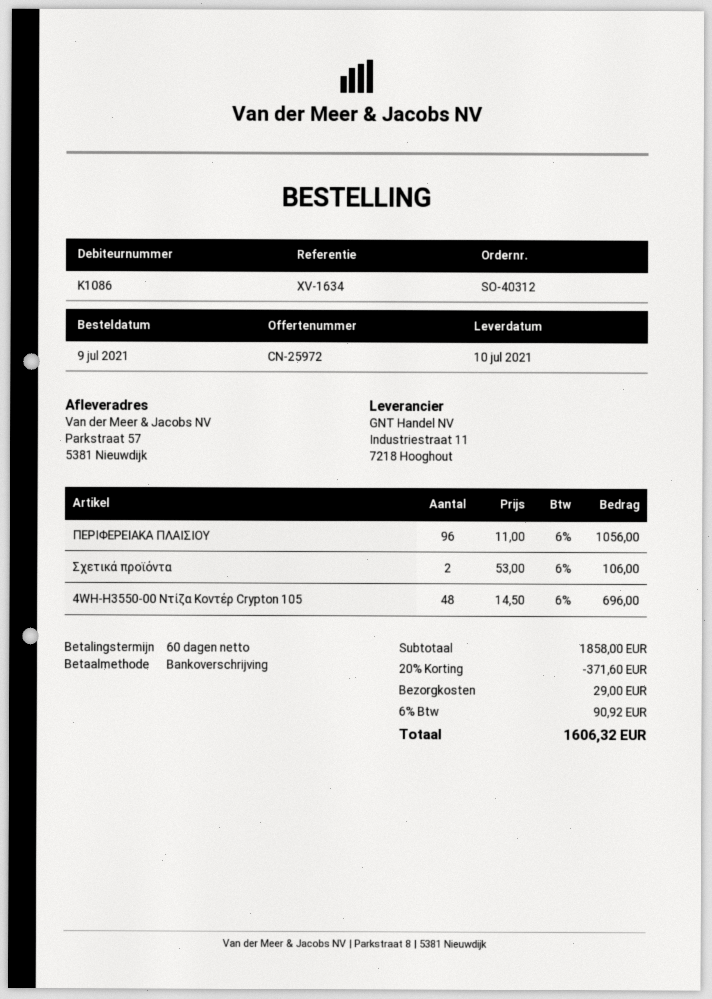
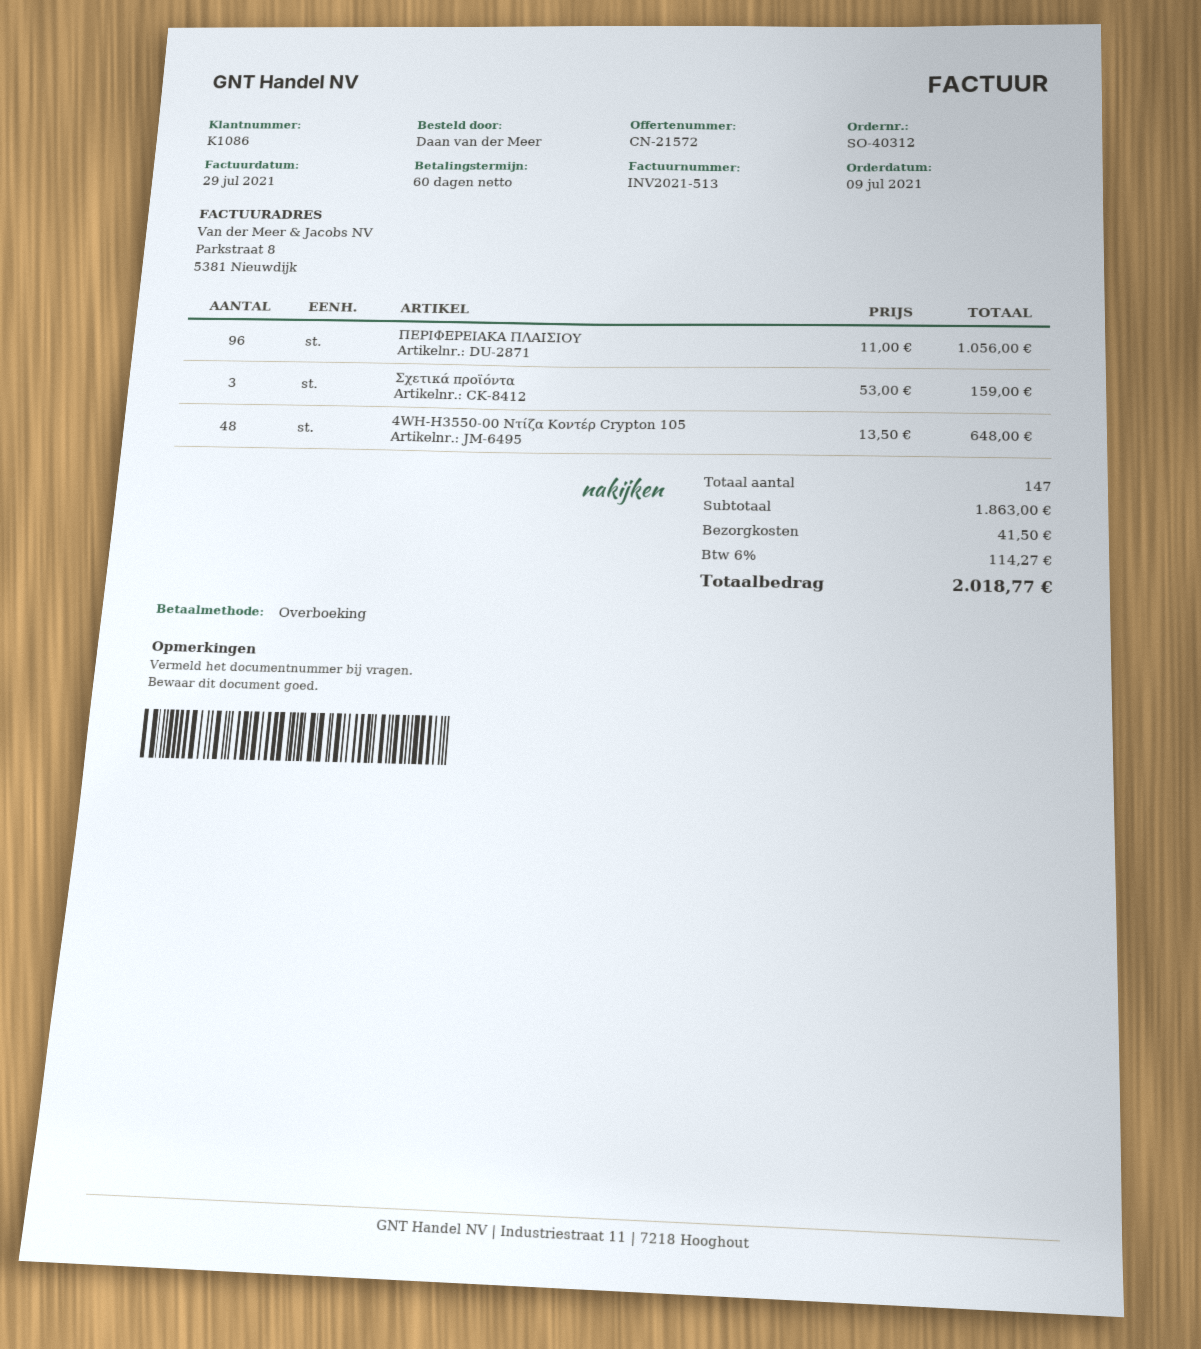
quote number: CN-25972 -> CN-21572
Σχετικά προϊόντα: 2 x 53.00 = 106.00 -> 3 x 53.00 = 159.00
4WH-H3550-00 Ντίζα Κοντέρ Crypton 105: 48 x 14.50 = 696.00 -> 48 x 13.50 = 648.00
subtotal: 1858.00 -> 1863.00
discount: 20% = 371.60 -> none
shipping: 29.00 -> 41.50
tax: 6% = 90.92 -> 6% = 114.27
total: 1606.32 -> 2018.77

